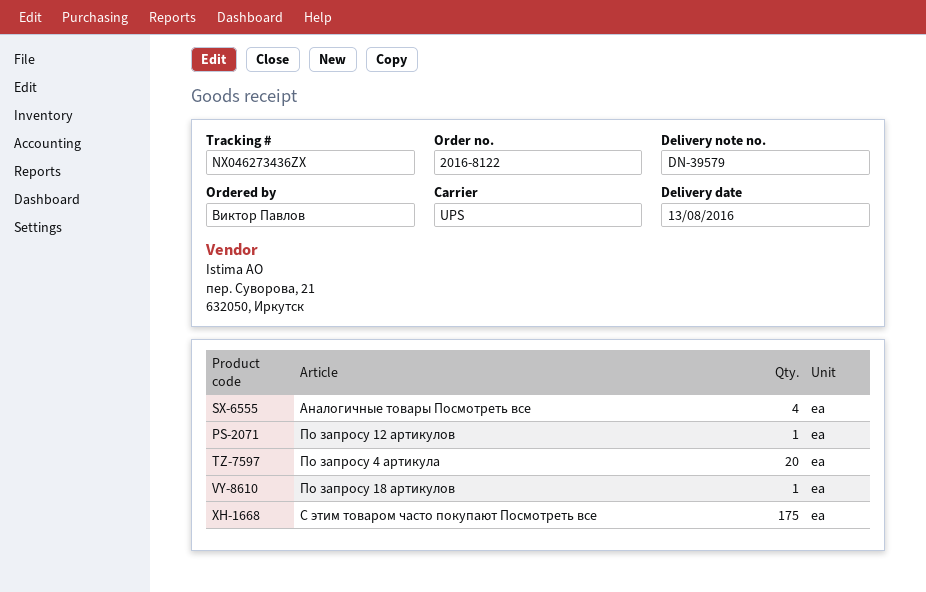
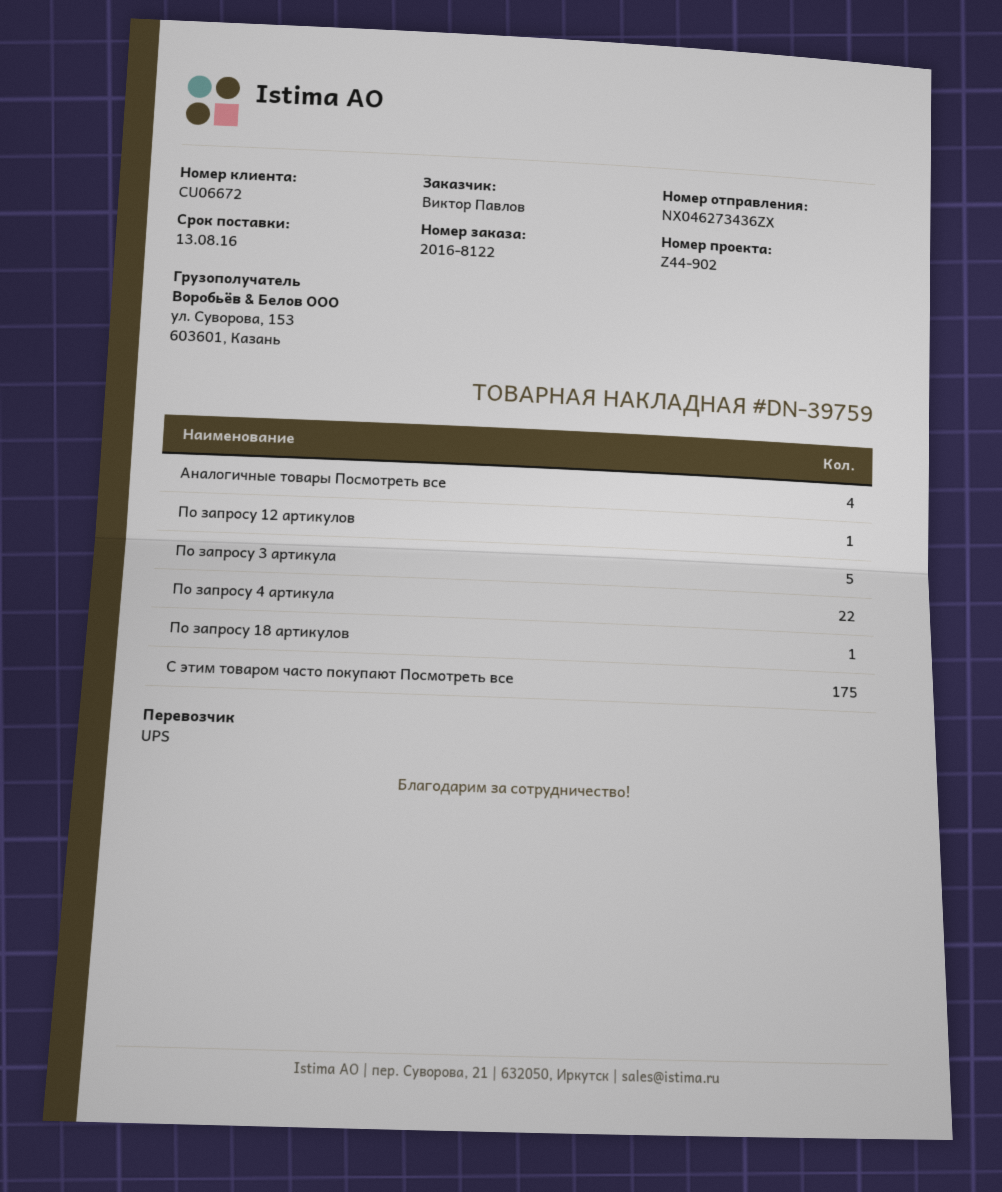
delivery note number: DN-39579 -> DN-39759
По запросу 4 артикула: 20 -> 22
По запросу 3 артикула: none -> 5

